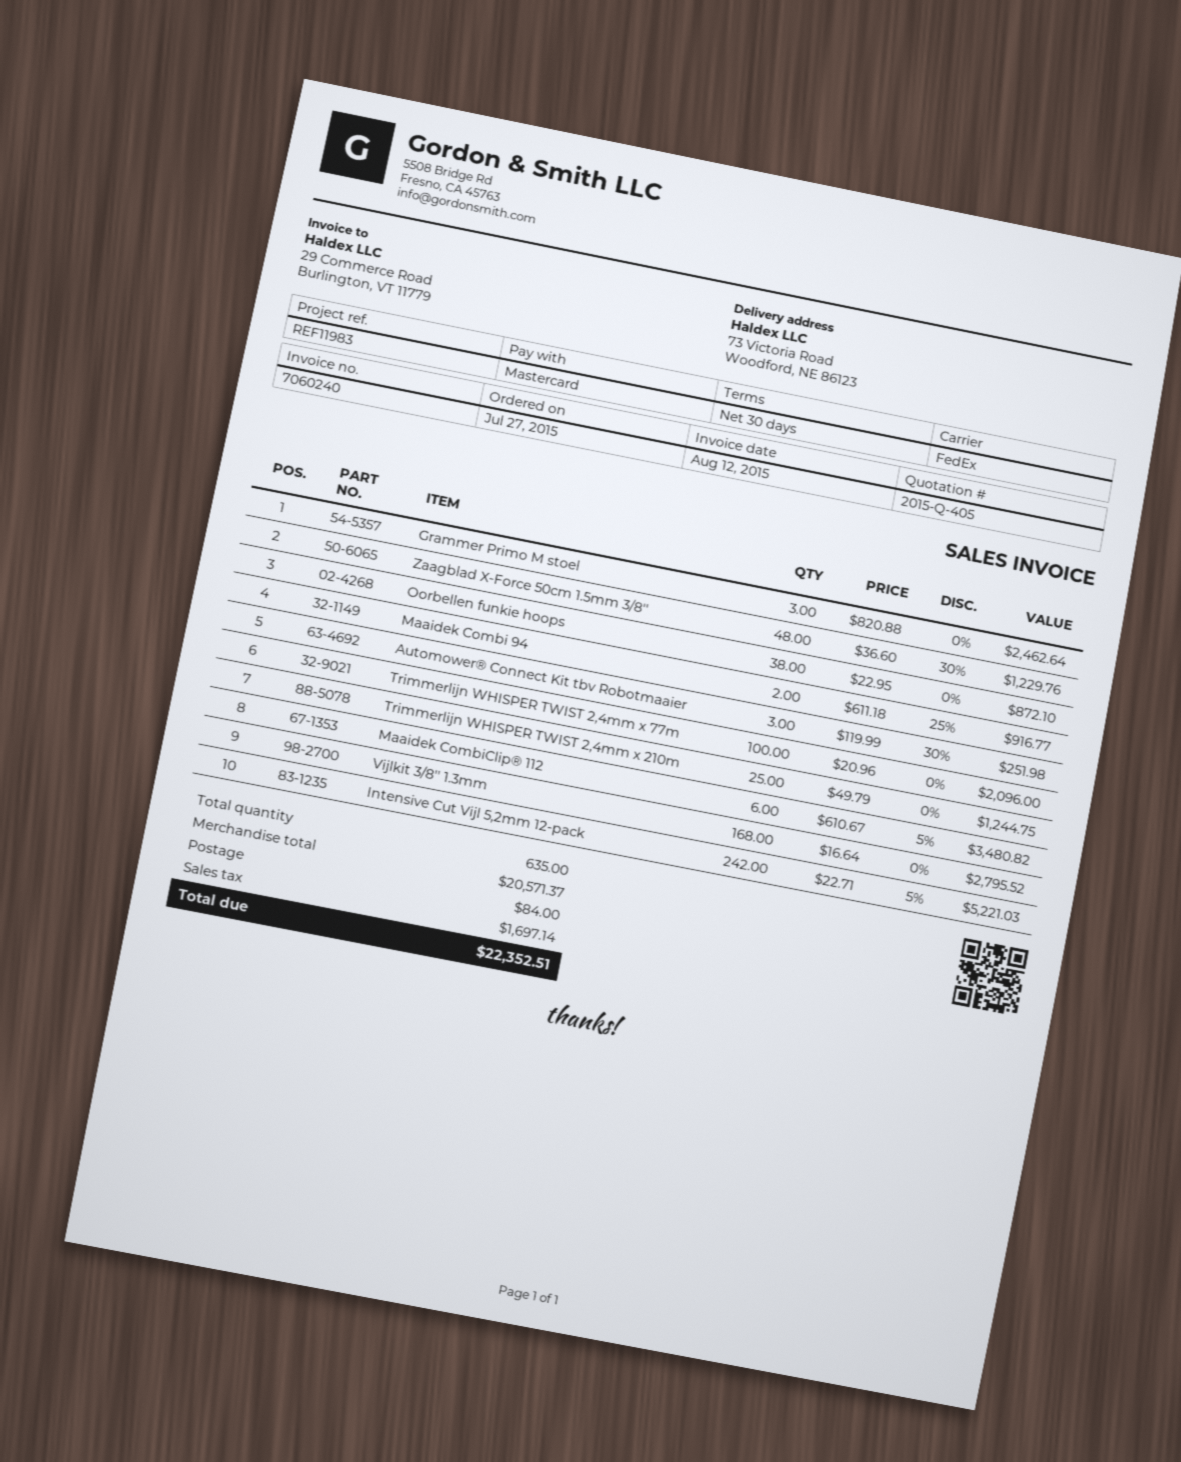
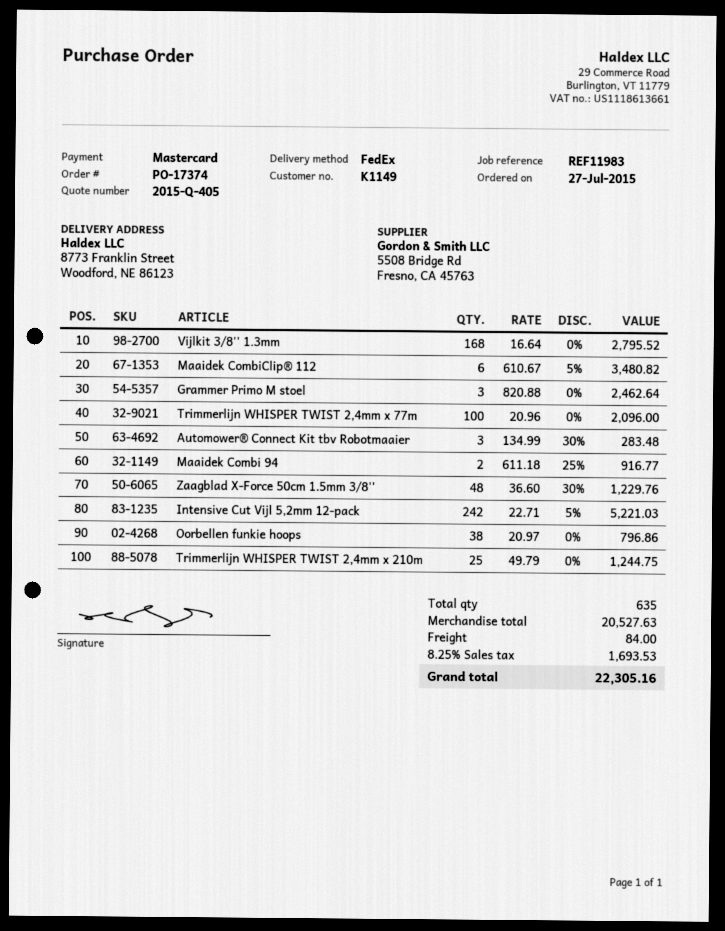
ship to: 73 Victoria Road, Woodford, NE 86123 -> 8773 Franklin Street, Woodford, NE 86123
Oorbellen funkie hoops: 38 x 22.95 = 872.10 -> 38 x 20.97 = 796.86
Automower® Connect Kit tbv Robotmaaier: 3 x 119.99 - 30% = 251.98 -> 3 x 134.99 - 30% = 283.48
subtotal: 20571.37 -> 20527.63
tax: 1697.14 -> 1693.53
total: 22352.51 -> 22305.16

